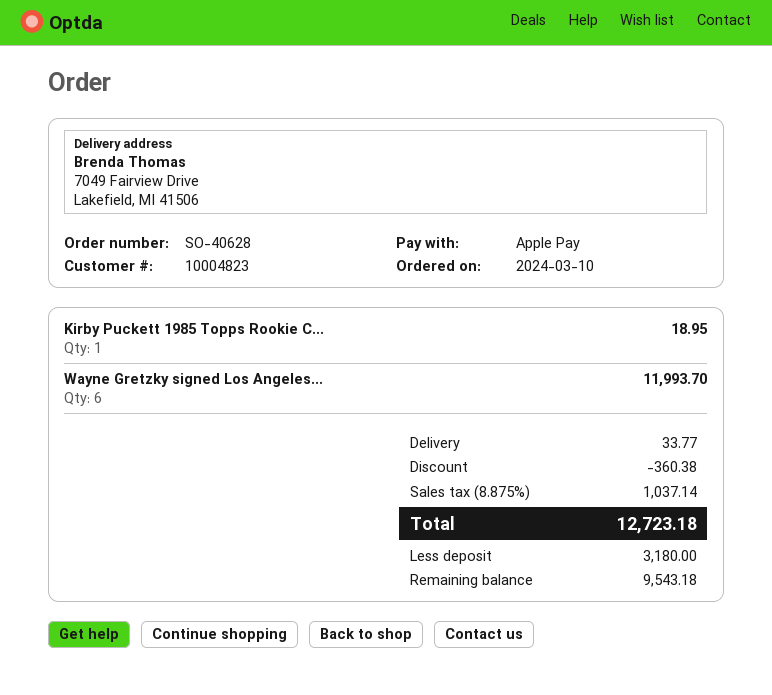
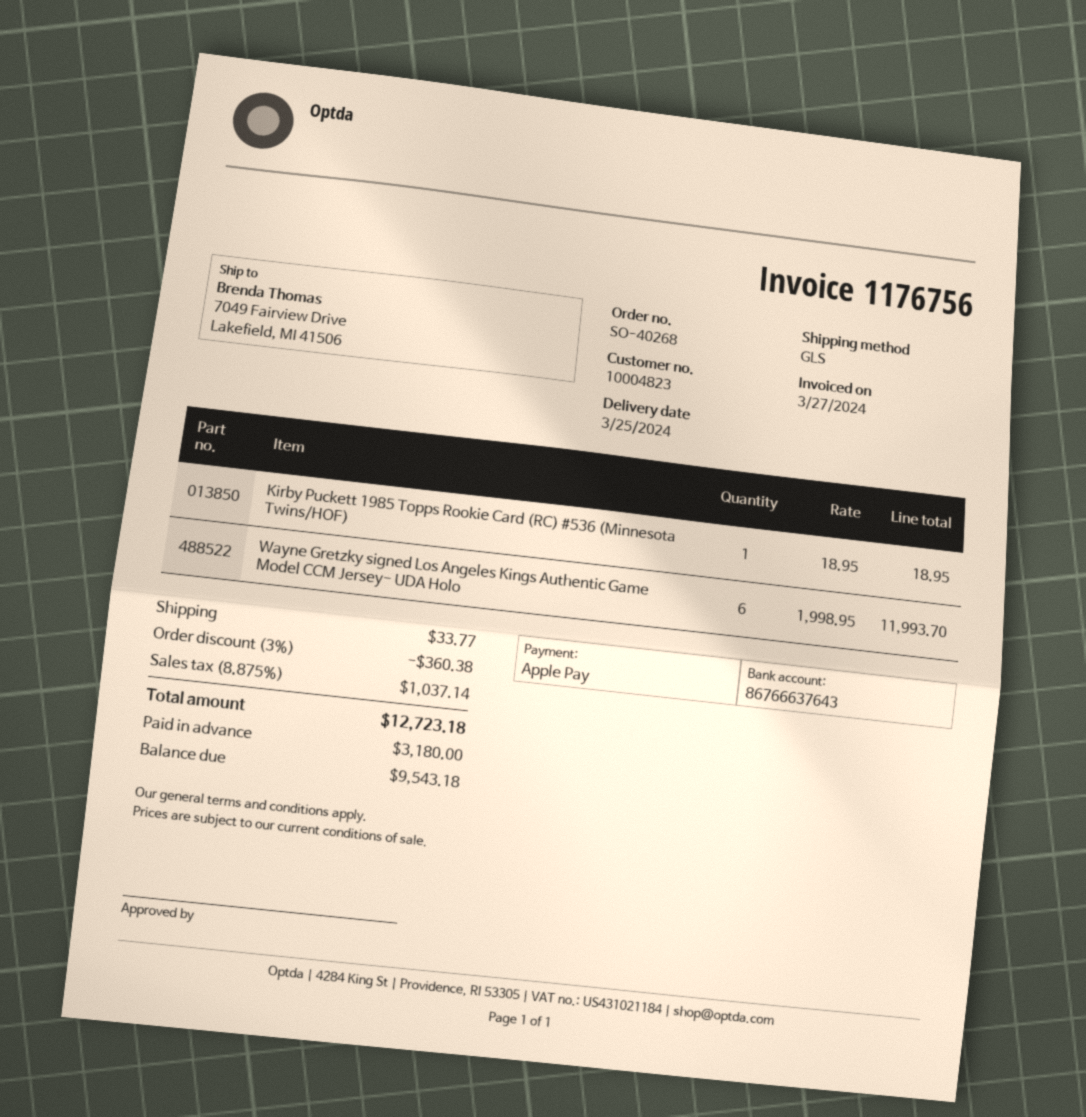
order number: SO-40628 -> SO-40268

